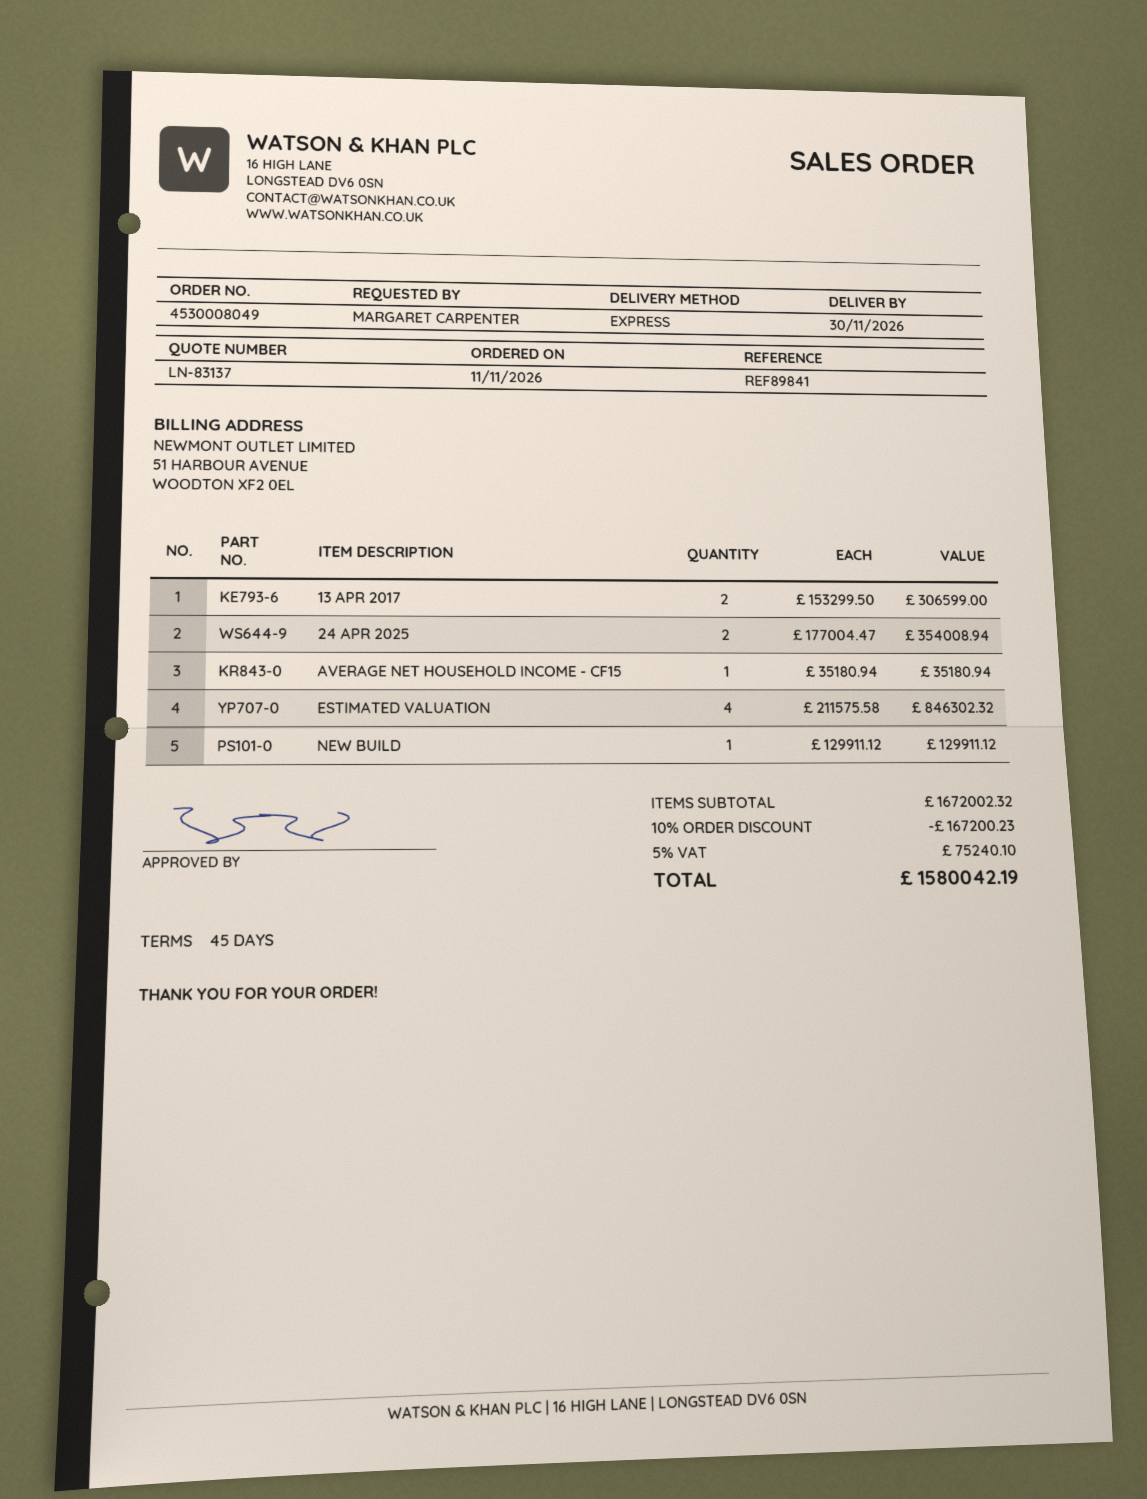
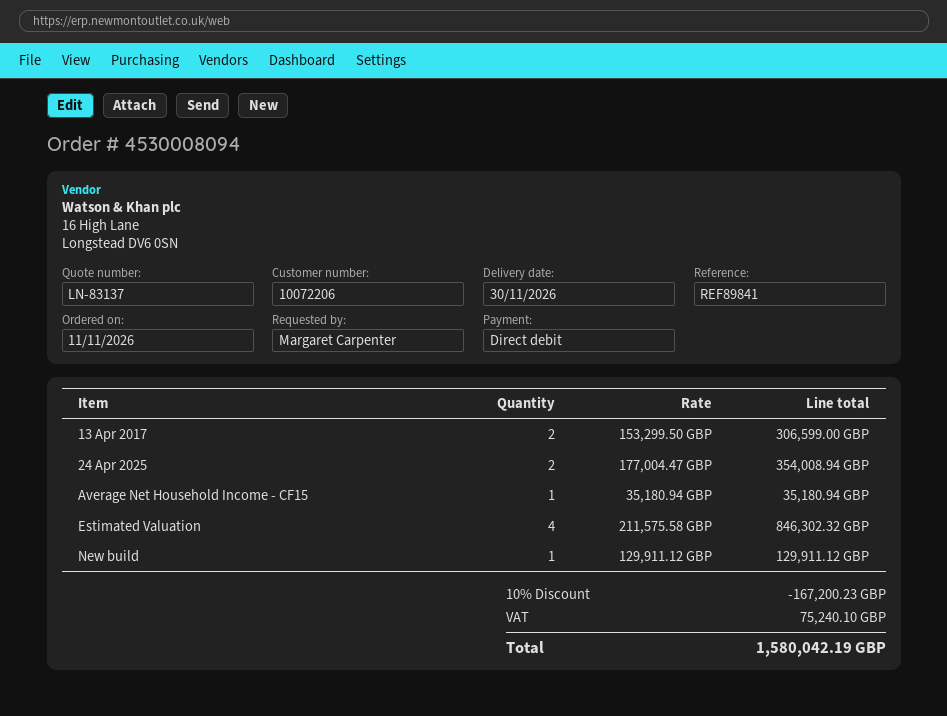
order number: 4530008049 -> 4530008094

